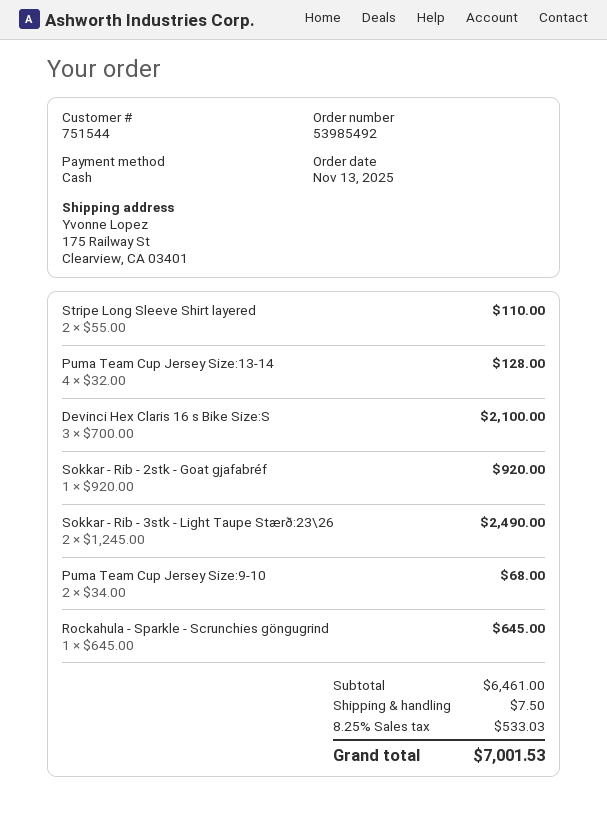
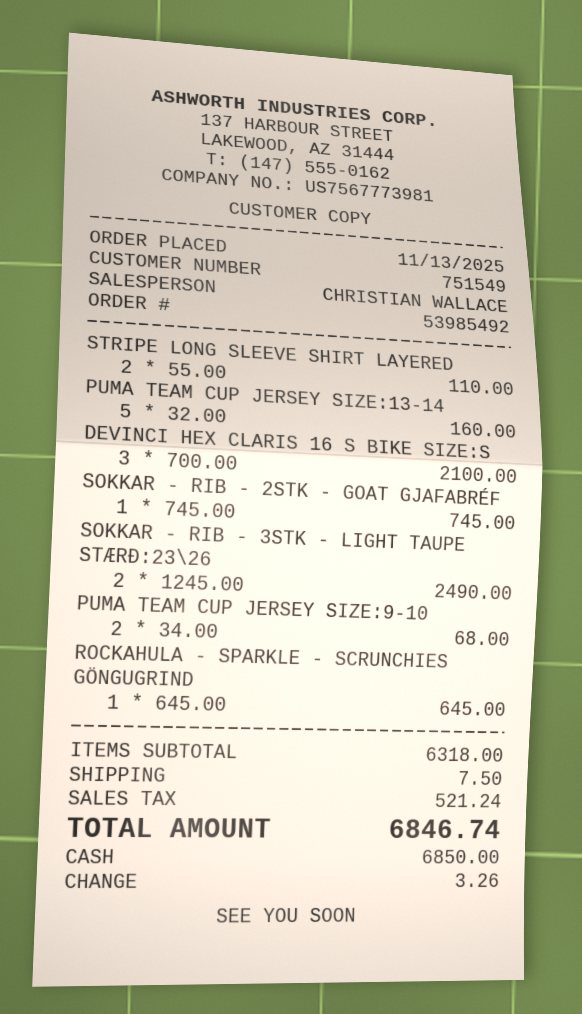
customer number: 751544 -> 751549
Puma Team Cup Jersey Size:13-14: 4 x 32.00 = 128.00 -> 5 x 32.00 = 160.00
Sokkar - Rib - 2stk - Goat gjafabréf: 1 x 920.00 = 920.00 -> 1 x 745.00 = 745.00
subtotal: 6461.00 -> 6318.00
tax: 533.03 -> 521.24
total: 7001.53 -> 6846.74

